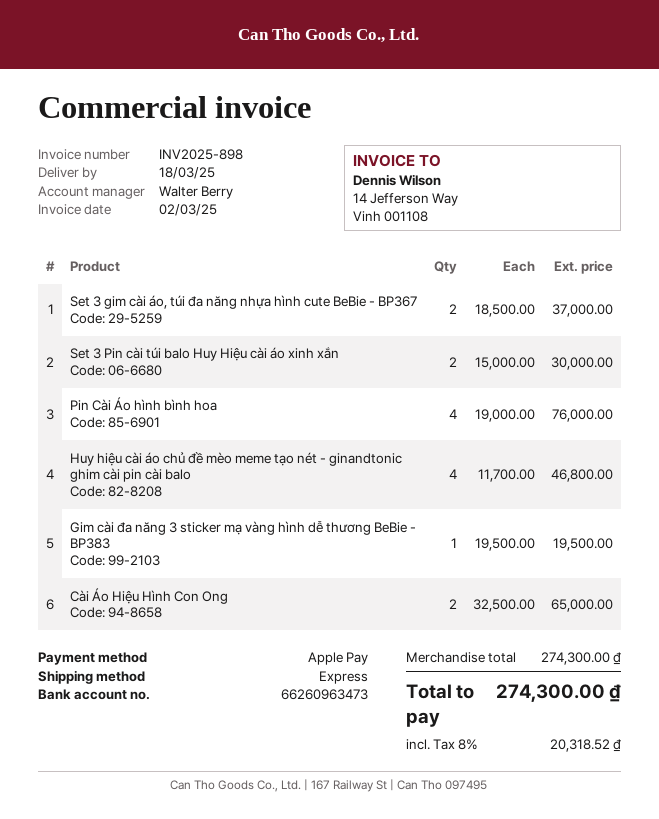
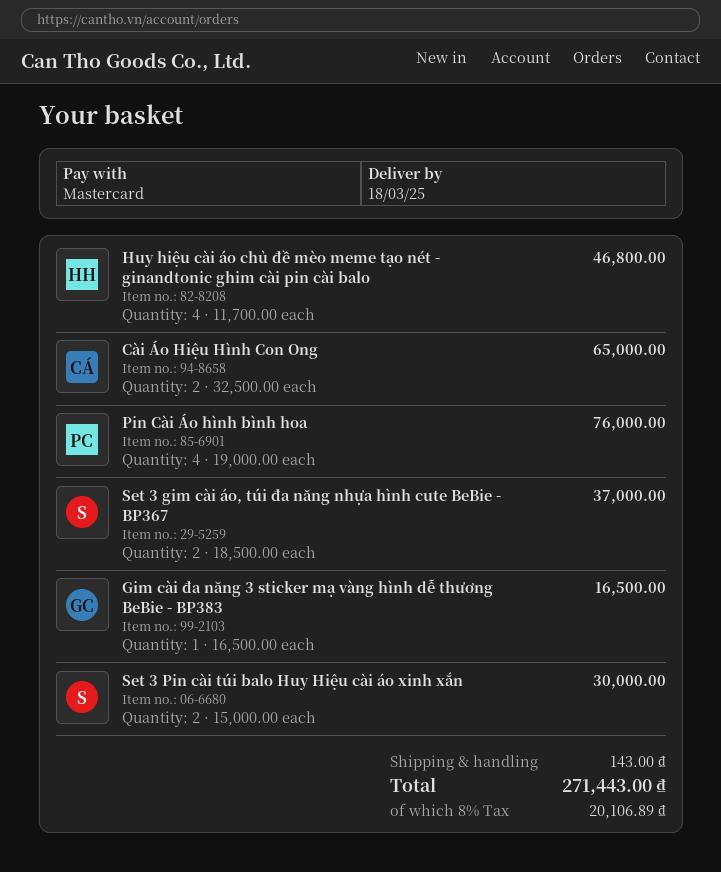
payment method: Apple Pay -> Mastercard
Gim cài đa năng 3 sticker mạ vàng hình dễ thương BeBie - BP383: 1 x 19500.00 = 19500.00 -> 1 x 16500.00 = 16500.00
shipping: none -> 143.00
tax: 8% = 20318.52 -> 8% = 20106.89
total: 274300.00 -> 271443.00

